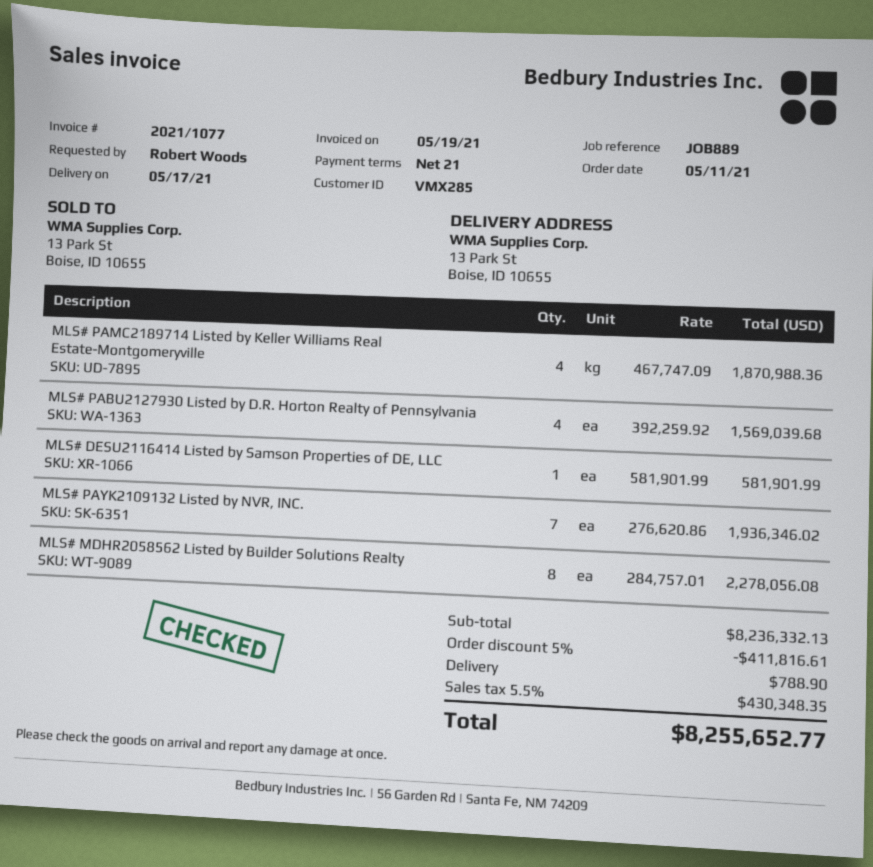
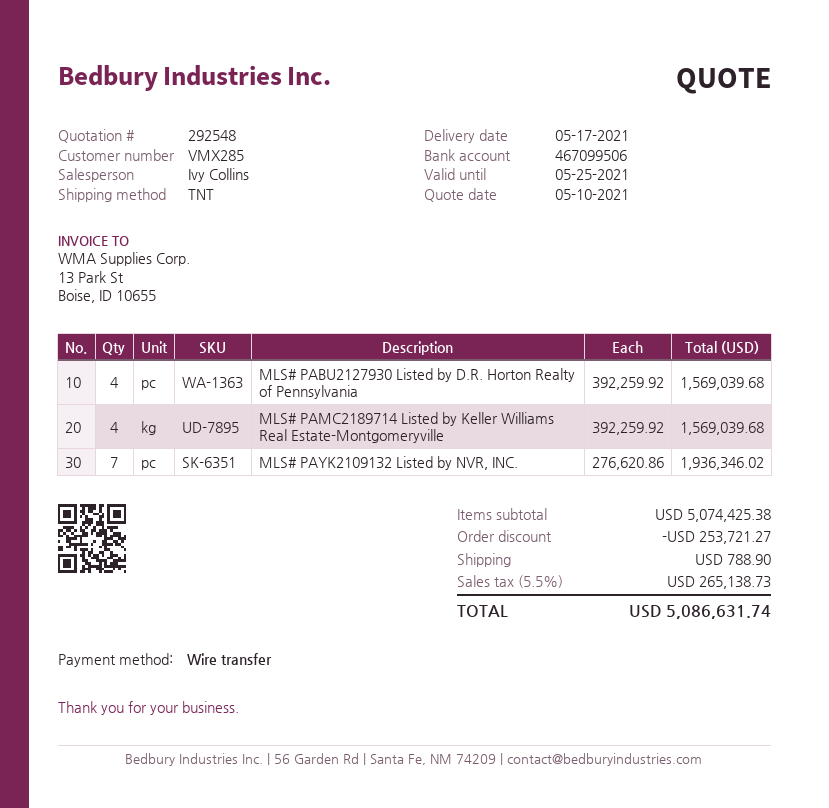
MLS# PAMC2189714 Listed by Keller Williams Real Estate-Montgomeryville: 4 x 467747.09 = 1870988.36 -> 4 x 392259.92 = 1569039.68
MLS# DESU2116414 Listed by Samson Properties of DE, LLC: 1 x 581901.99 = 581901.99 -> none
MLS# MDHR2058562 Listed by Builder Solutions Realty: 8 x 284757.01 = 2278056.08 -> none
subtotal: 8236332.13 -> 5074425.38
discount: 411816.61 -> 253721.27
tax: 5.5% = 430348.35 -> 5.5% = 265138.73
total: 8255652.77 -> 5086631.74

